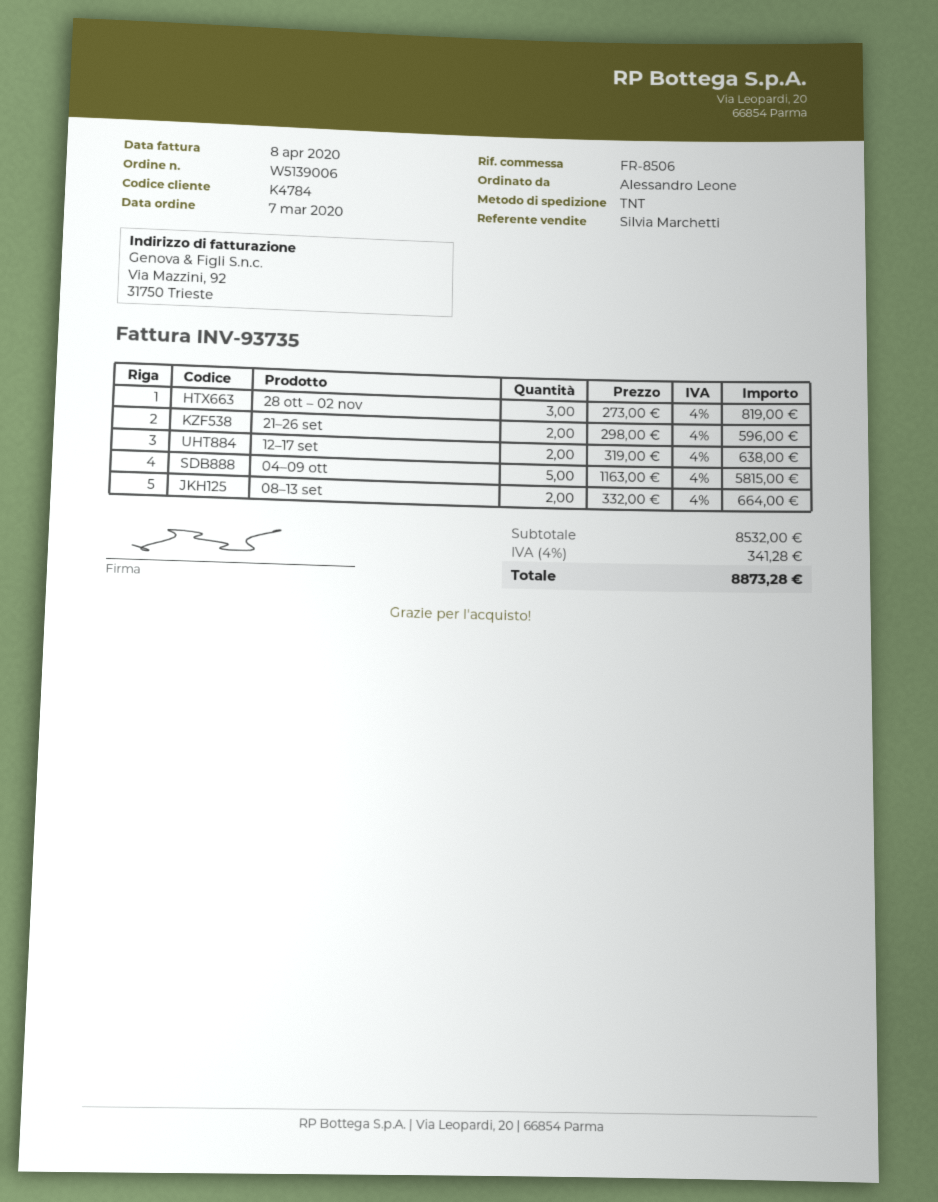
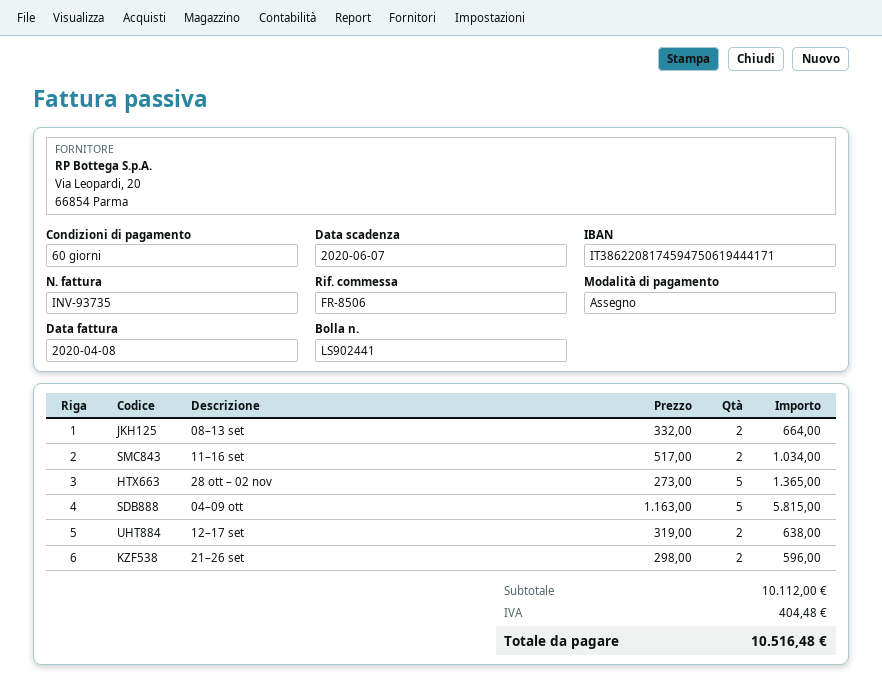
28 ott – 02 nov: 3 x 273.00 = 819.00 -> 5 x 273.00 = 1365.00
11–16 set: none -> 2 x 517.00 = 1034.00
subtotal: 8532.00 -> 10112.00
tax: 341.28 -> 404.48
total: 8873.28 -> 10516.48

